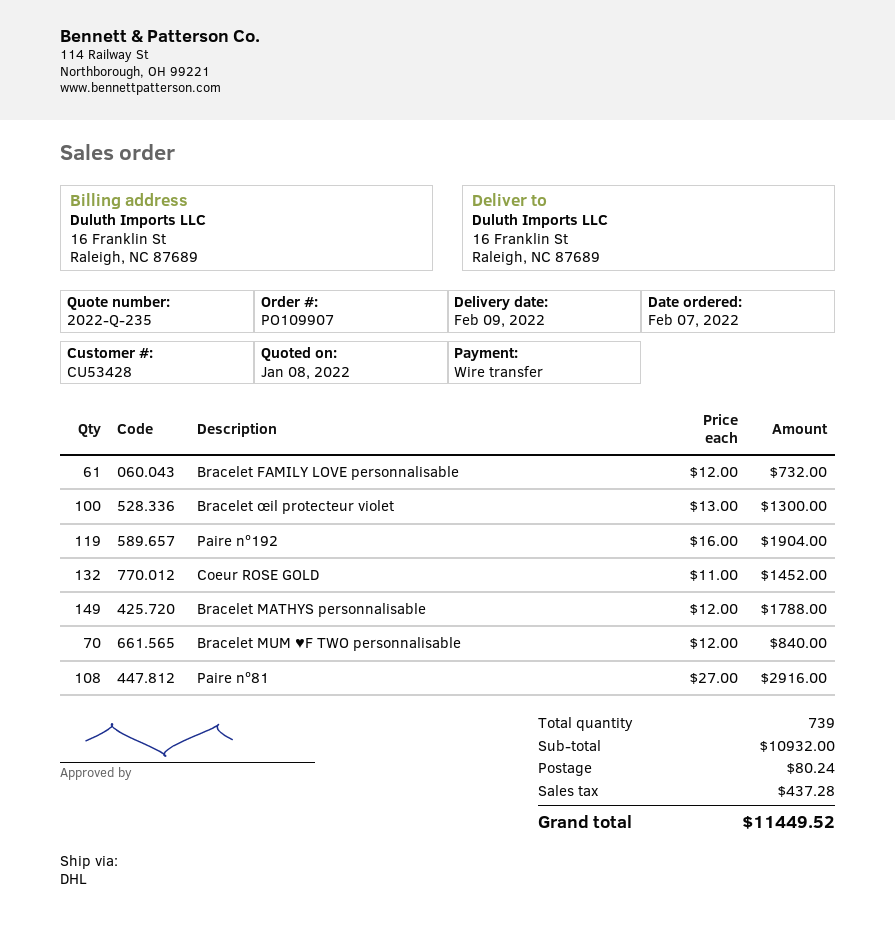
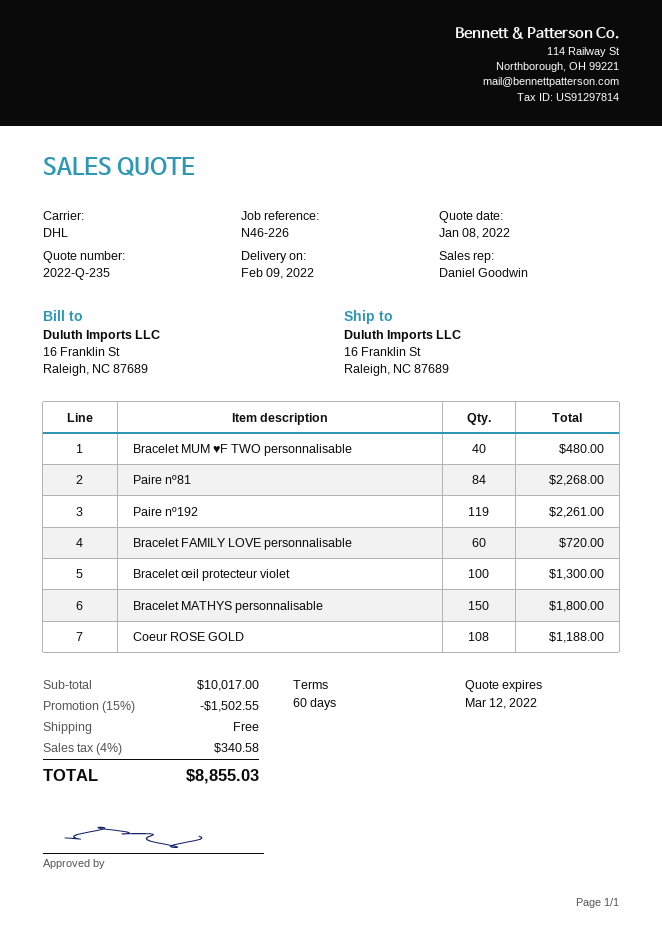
Bracelet FAMILY LOVE personnalisable: 61 for 732.00 -> 60 for 720.00
Paire nº192: 119 for 1904.00 -> 119 for 2261.00
Coeur ROSE GOLD: 132 for 1452.00 -> 108 for 1188.00
Bracelet MATHYS personnalisable: 149 for 1788.00 -> 150 for 1800.00
Bracelet MUM ♥F TWO personnalisable: 70 for 840.00 -> 40 for 480.00
Paire nº81: 108 for 2916.00 -> 84 for 2268.00
subtotal: 10932.00 -> 10017.00
discount: none -> 15% = 1502.55
shipping: 80.24 -> 0.00
tax: 437.28 -> 340.58
total: 11449.52 -> 8855.03

